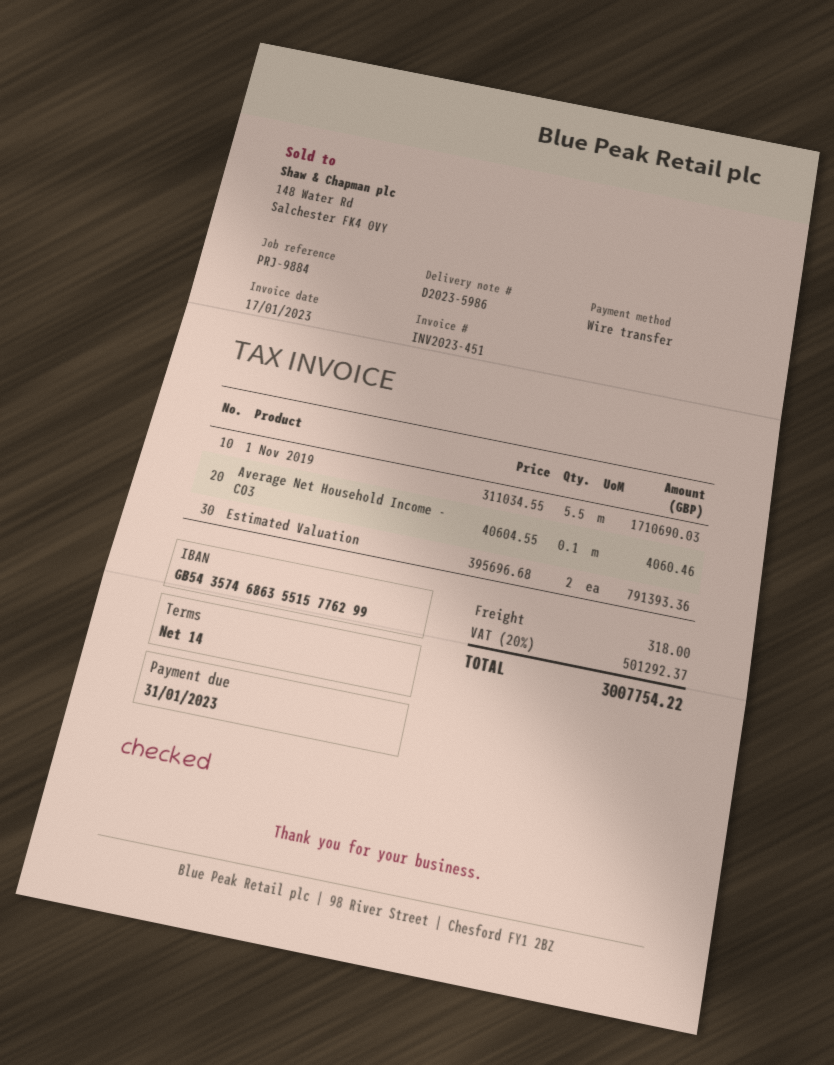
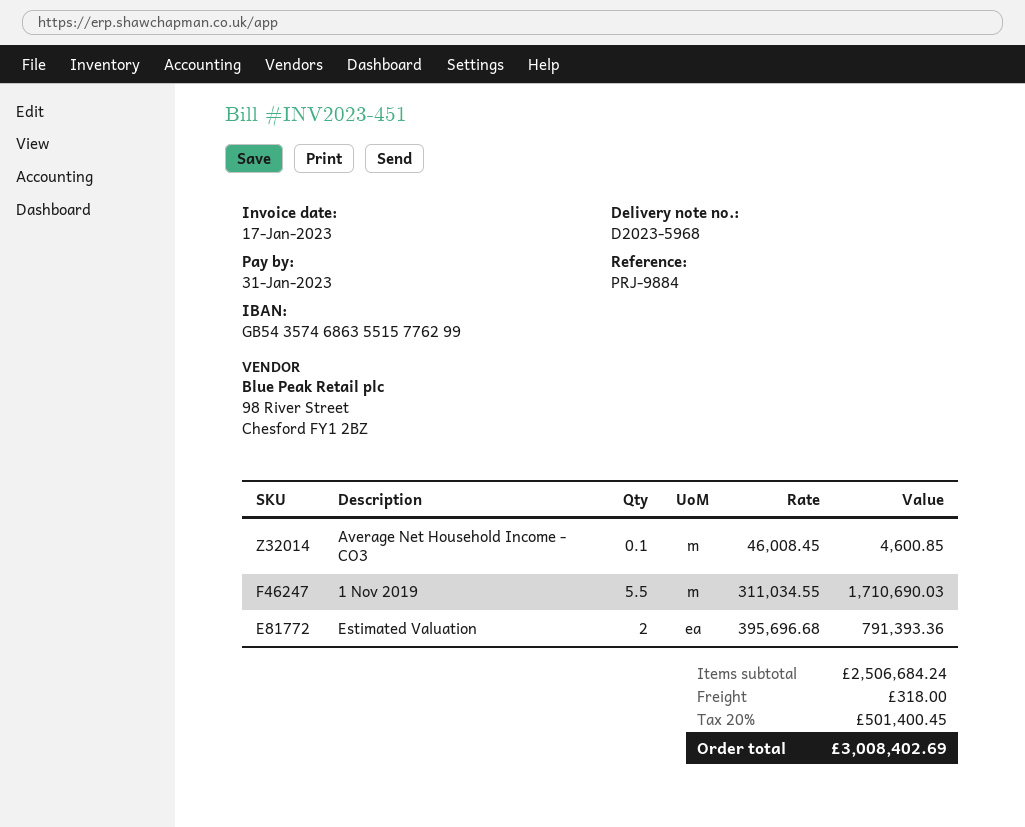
delivery note number: D2023-5986 -> D2023-5968
Average Net Household Income - CO3: 0.1 x 40604.55 = 4060.46 -> 0.1 x 46008.45 = 4600.85
tax: 20% = 501292.37 -> 20% = 501400.45
total: 3007754.22 -> 3008402.69

